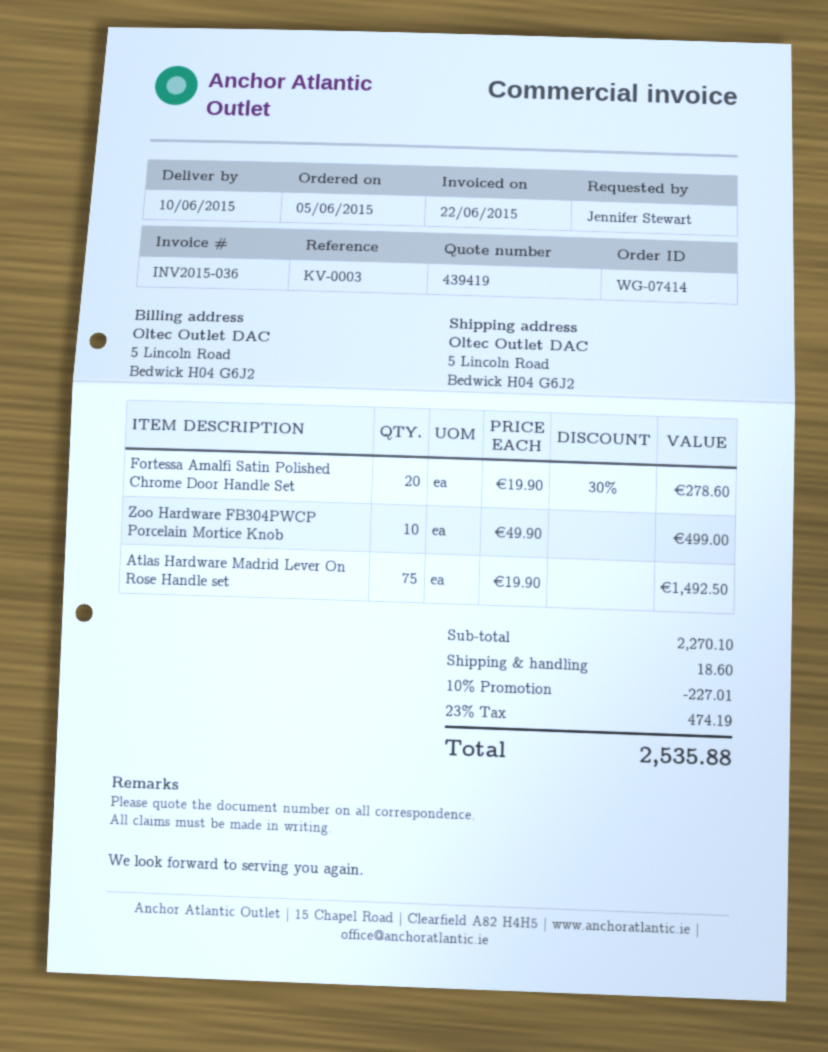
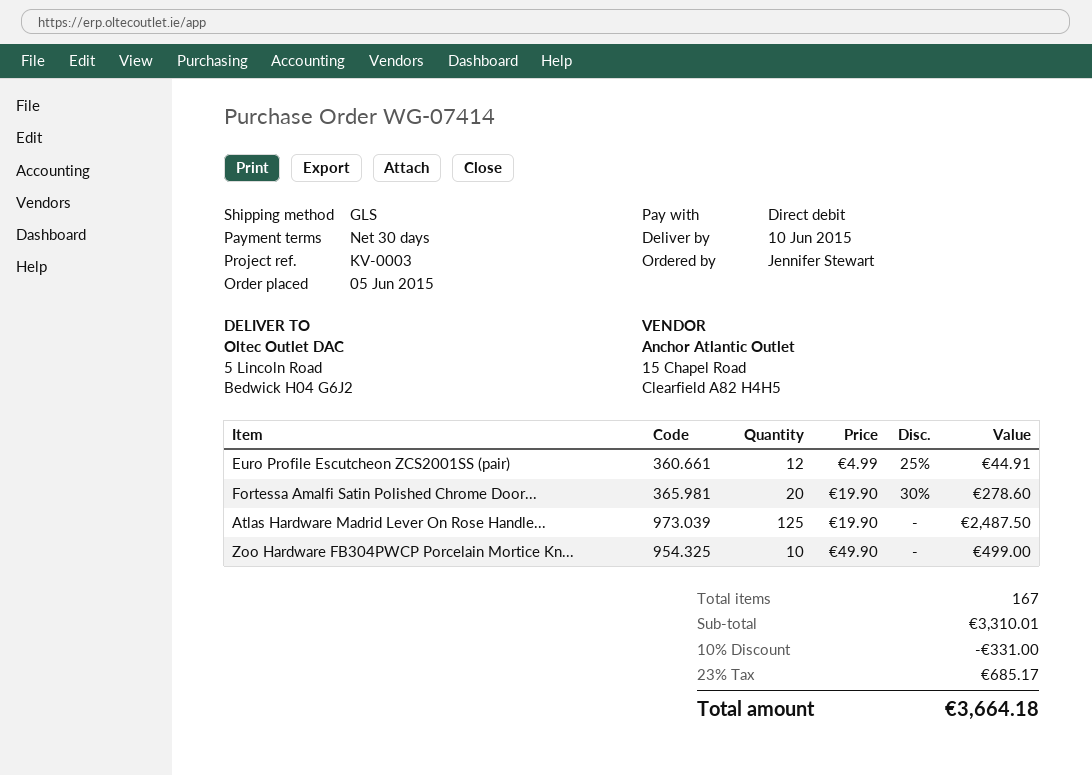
Atlas Hardware Madrid Lever On Rose Handle set: 75 x 19.90 = 1492.50 -> 125 x 19.90 = 2487.50
Euro Profile Escutcheon ZCS2001SS (pair): none -> 12 x 4.99 - 25% = 44.91
subtotal: 2270.10 -> 3310.01
discount: 10% = 227.01 -> 10% = 331.00
shipping: 18.60 -> none
tax: 23% = 474.19 -> 23% = 685.17
total: 2535.88 -> 3664.18

